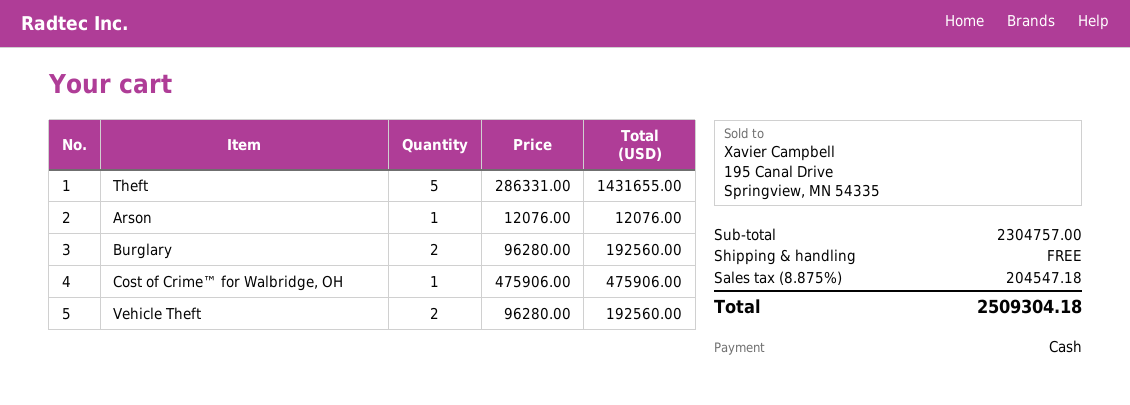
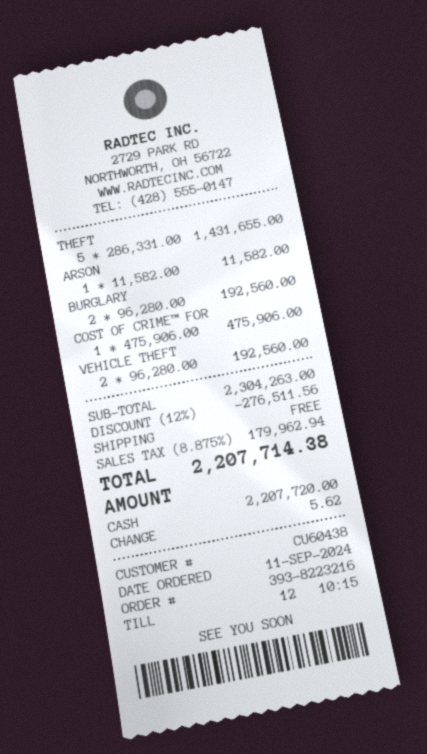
Arson: 1 x 12076.00 = 12076.00 -> 1 x 11582.00 = 11582.00
subtotal: 2304757.00 -> 2304263.00
discount: none -> 12% = 276511.56
tax: 8.875% = 204547.18 -> 8.875% = 179962.94
total: 2509304.18 -> 2207714.38

